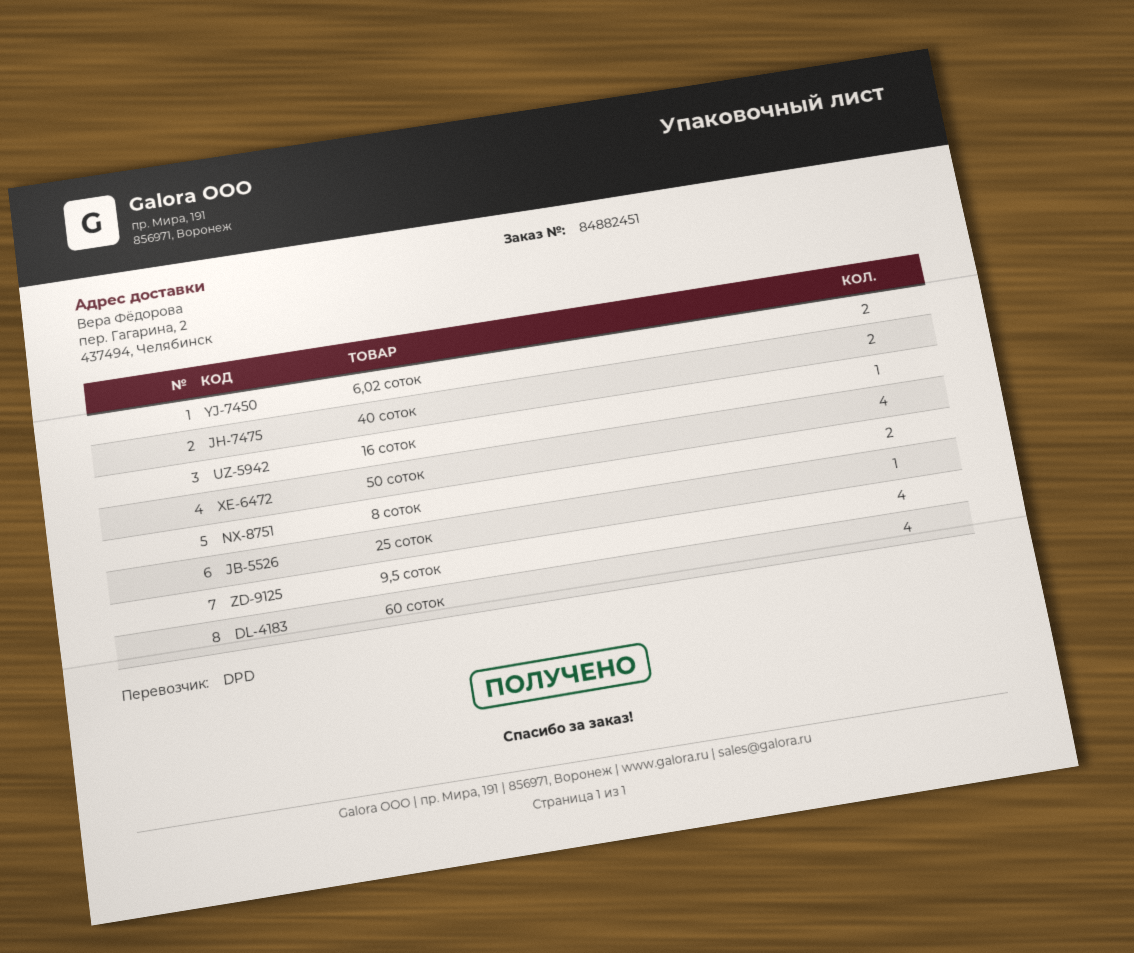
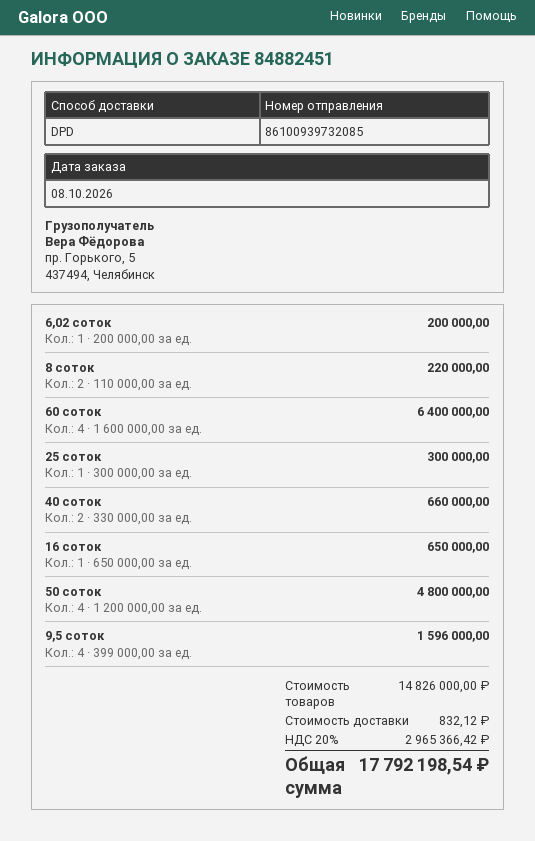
ship to: пер. Гагарина, 2, 437494, Челябинск -> пр. Горького, 5, 437494, Челябинск
6,02 соток: 2 -> 1

